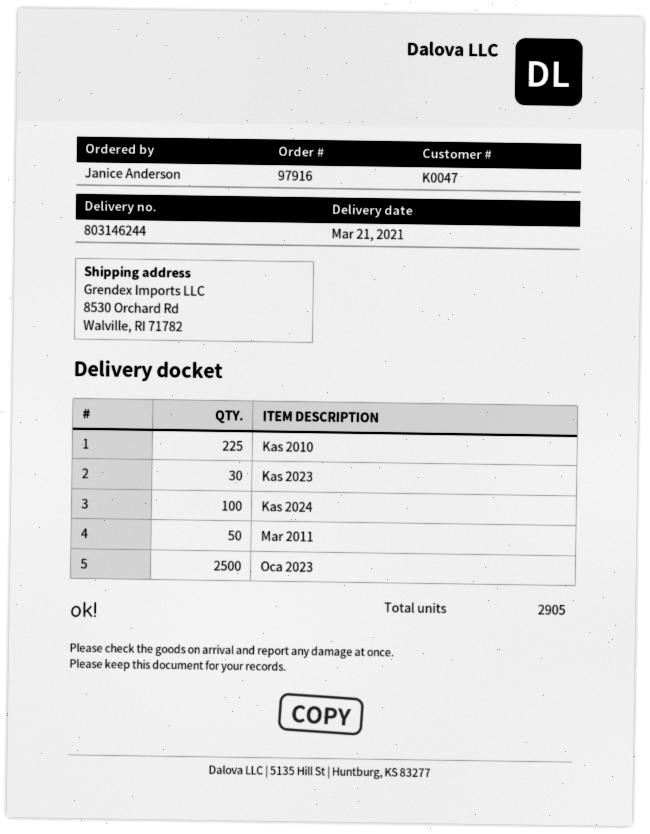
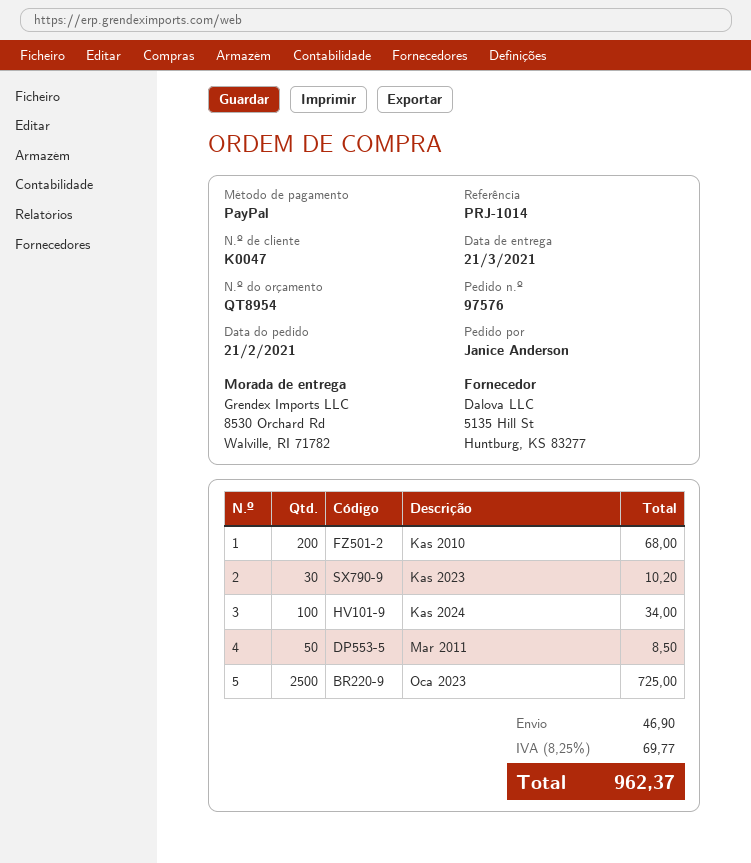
order number: 97916 -> 97576
Kas 2010: 225 -> 200

